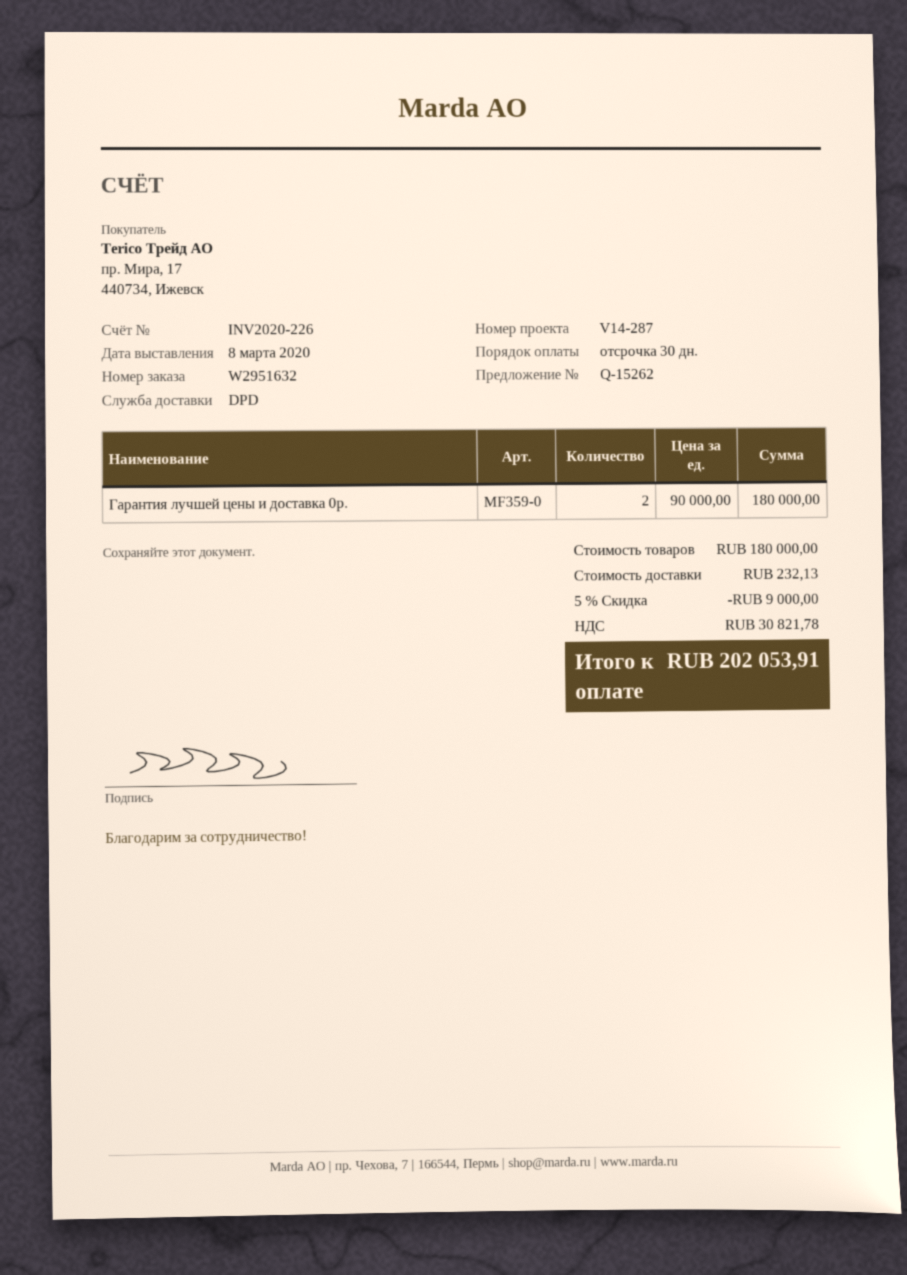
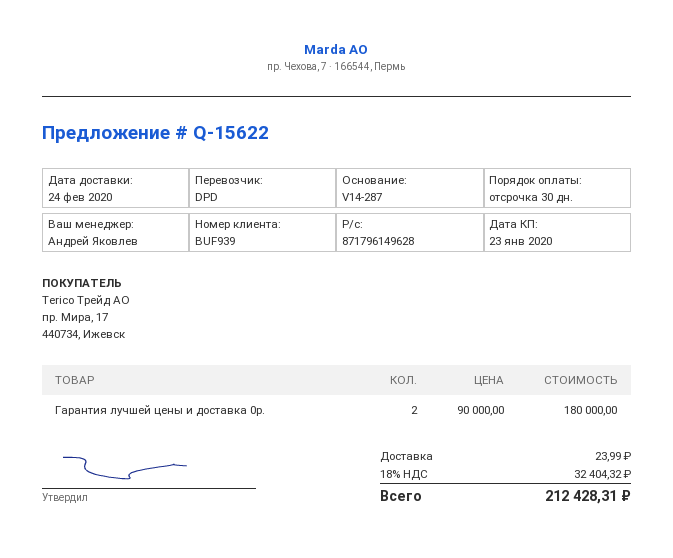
quote number: Q-15262 -> Q-15622
discount: 5% = 9000.00 -> none
shipping: 232.13 -> 23.99
tax: 30821.78 -> 32404.32
total: 202053.91 -> 212428.31

